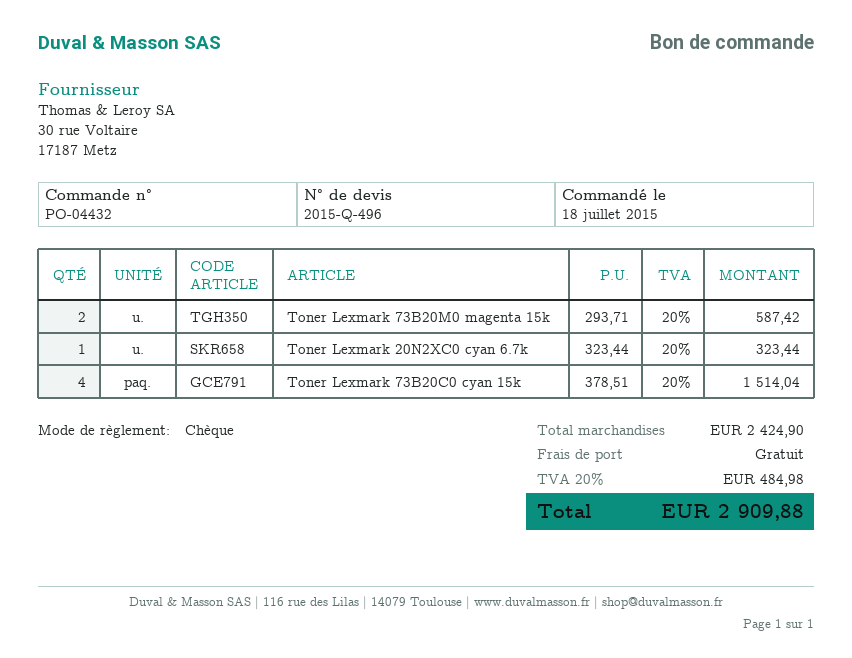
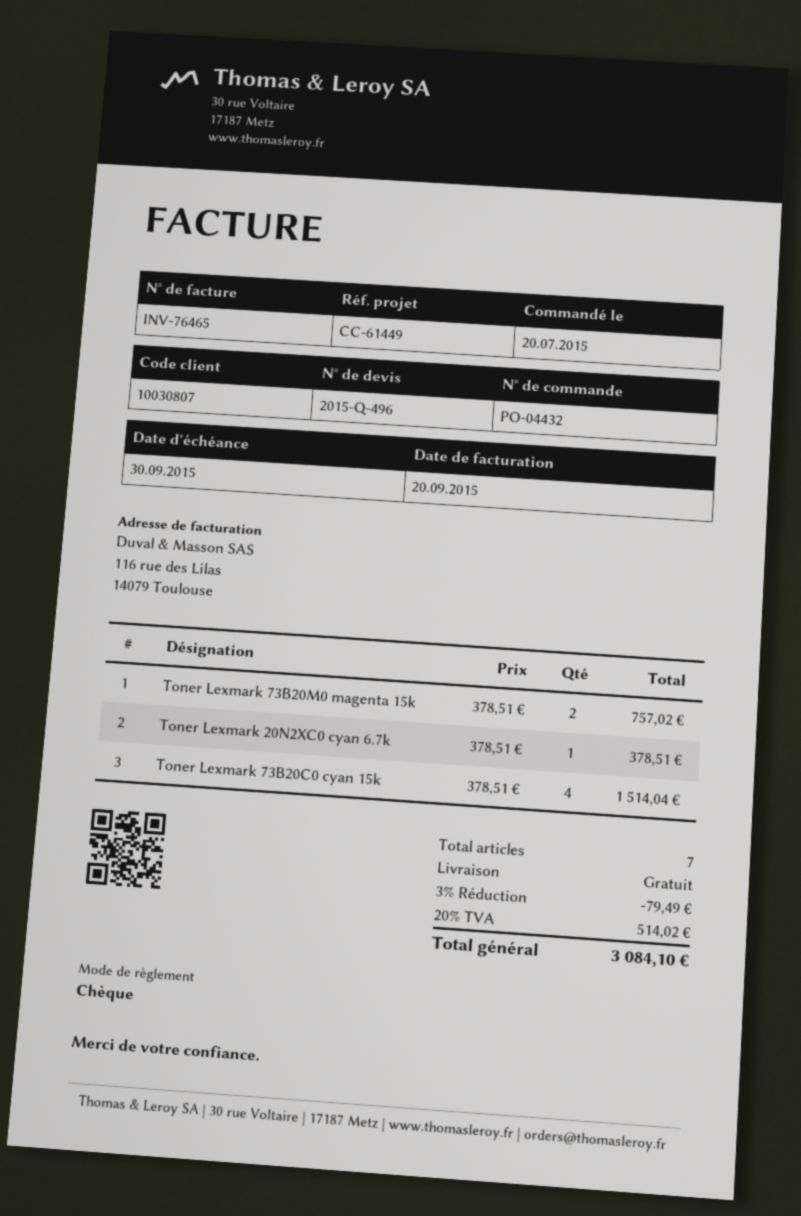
order date: 2015-07-18 -> 2015-07-20
Toner Lexmark 73B20M0 magenta 15k: 2 x 293.71 = 587.42 -> 2 x 378.51 = 757.02
Toner Lexmark 20N2XC0 cyan 6.7k: 1 x 323.44 = 323.44 -> 1 x 378.51 = 378.51
discount: none -> 3% = 79.49
tax: 20% = 484.98 -> 20% = 514.02
total: 2909.88 -> 3084.10

